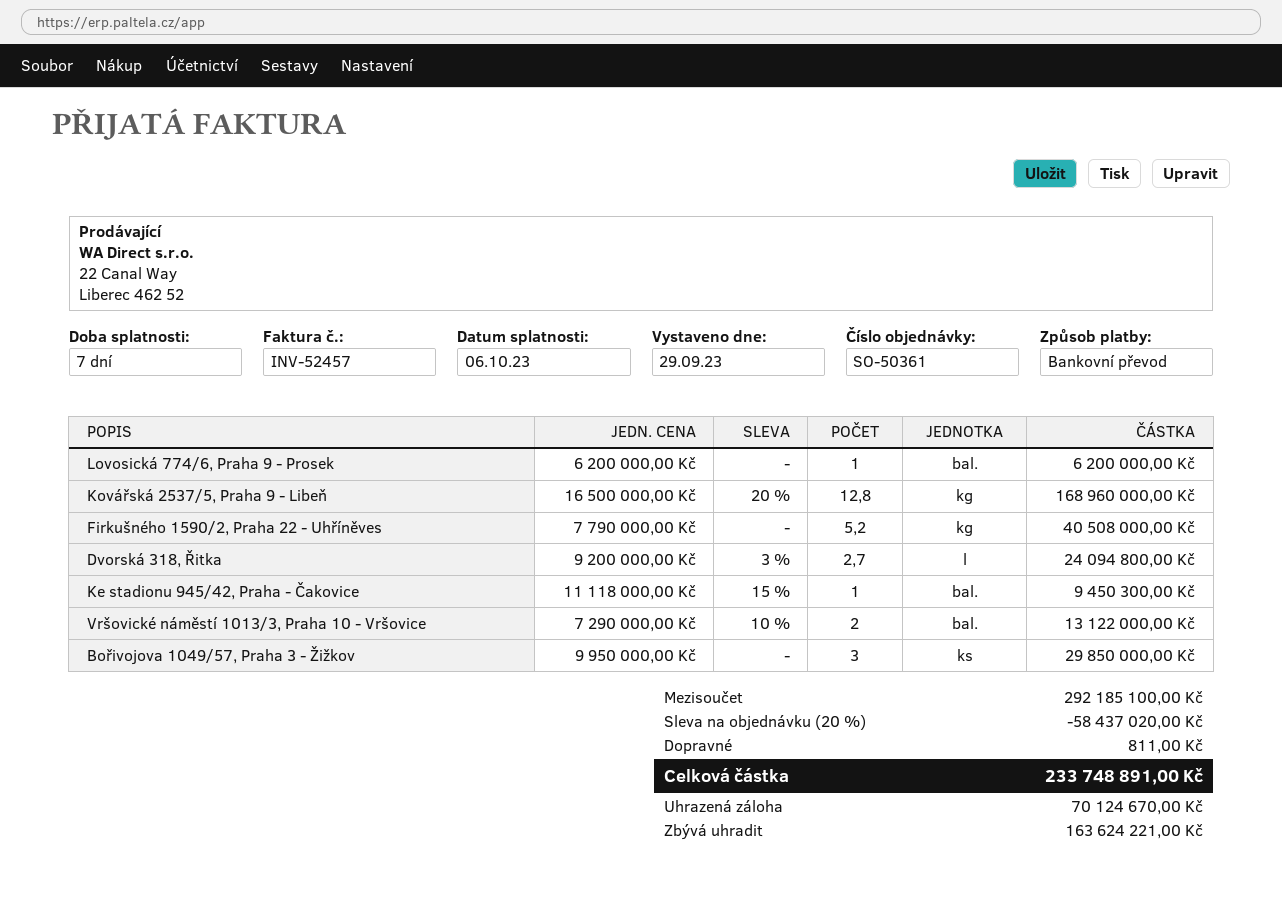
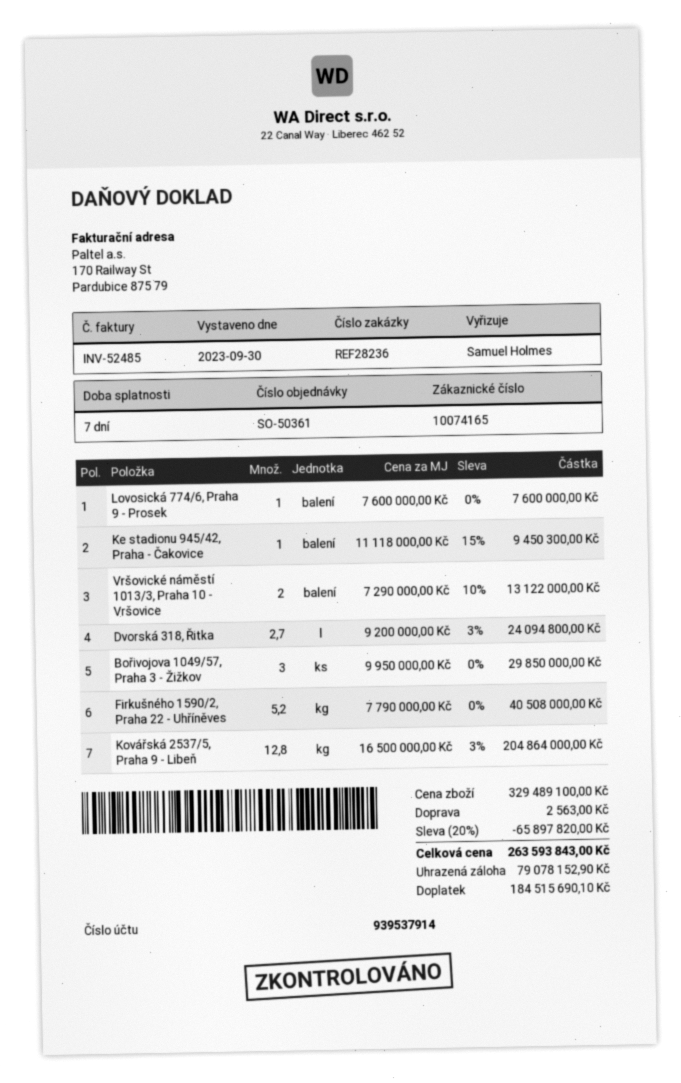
invoice number: INV-52457 -> INV-52485
invoice date: 2023-09-29 -> 2023-09-30
Lovosická 774/6, Praha 9 - Prosek: 1 x 6200000.00 = 6200000.00 -> 1 x 7600000.00 = 7600000.00
Kovářská 2537/5, Praha 9 - Libeň: 12.8 x 16500000.00 - 20% = 168960000.00 -> 12.8 x 16500000.00 - 3% = 204864000.00
subtotal: 292185100.00 -> 329489100.00
discount: 20% = 58437020.00 -> 20% = 65897820.00
shipping: 811.00 -> 2563.00
total: 233748891.00 -> 263593843.00
deposit: 70124670.00 -> 79078152.90
balance: 163624221.00 -> 184515690.10

